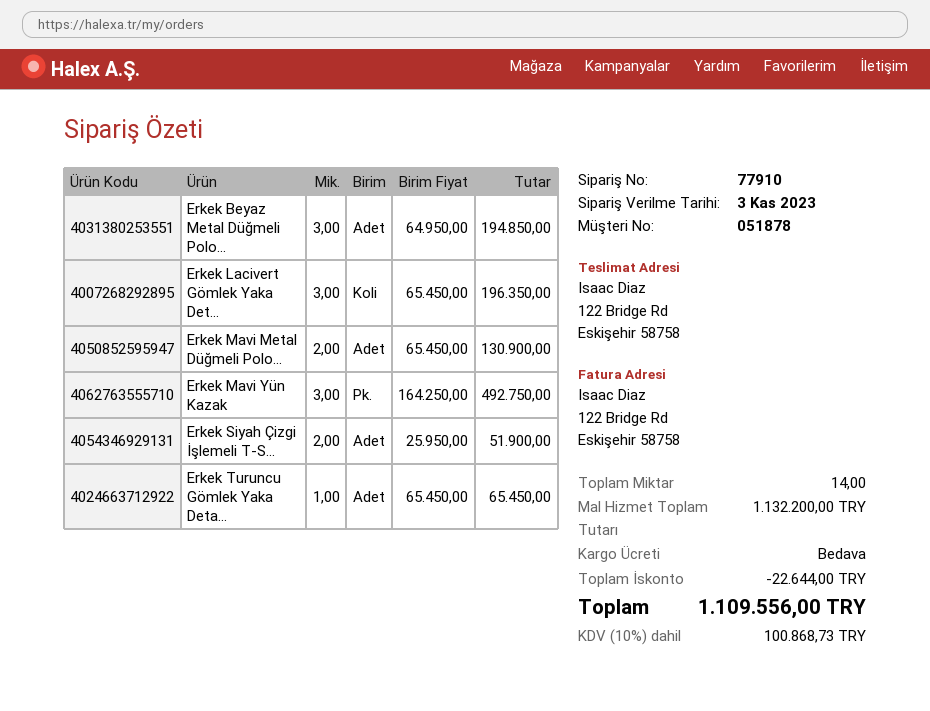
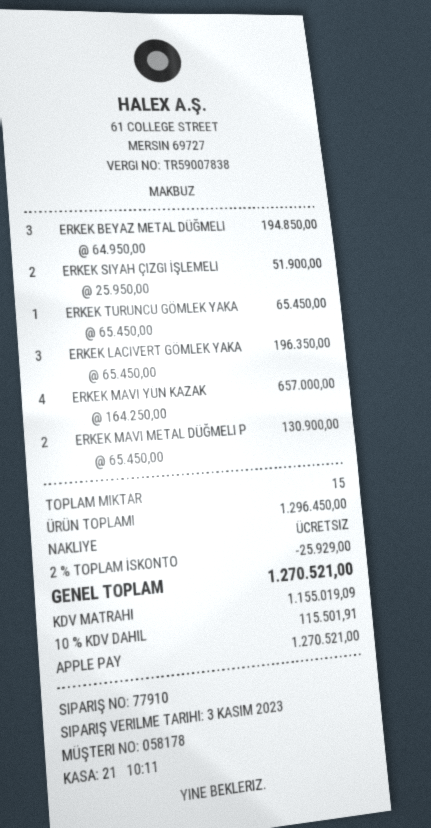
customer number: 051878 -> 058178
Erkek Mavi Yün Kazak: 3 x 164250.00 = 492750.00 -> 4 x 164250.00 = 657000.00
total quantity: 14 -> 15
subtotal: 1132200.00 -> 1296450.00
discount: 22644.00 -> 25929.00
tax: 10% = 100868.73 -> 10% = 115501.91
total: 1109556.00 -> 1270521.00

